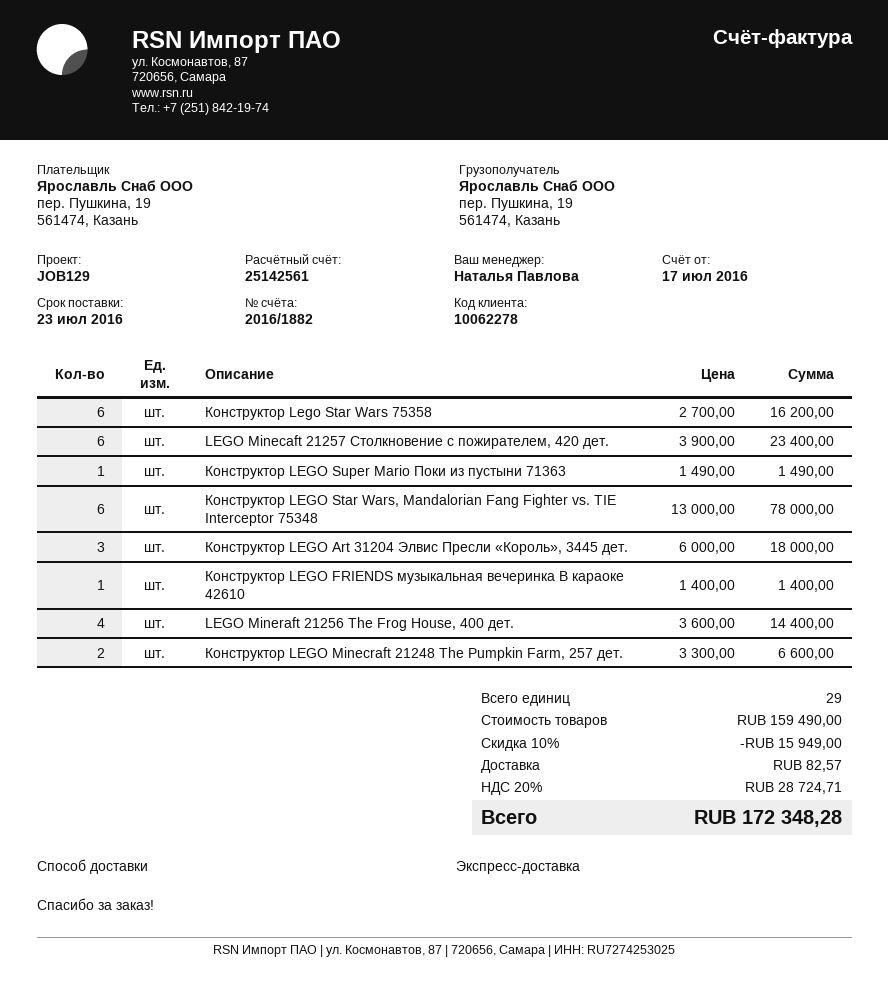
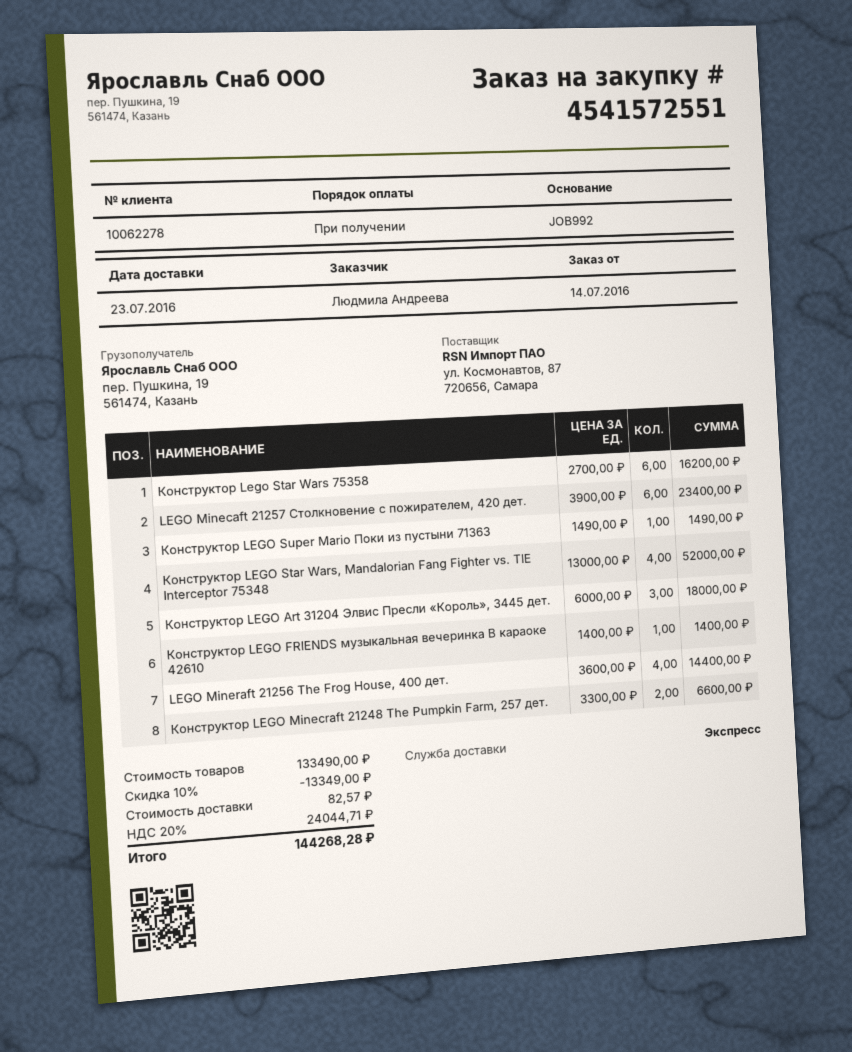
reference: JOB129 -> JOB992
Конструктор LEGO Star Wars, Mandalorian Fang Fighter vs. TIE Interceptor 75348: 6 x 13000.00 = 78000.00 -> 4 x 13000.00 = 52000.00
subtotal: 159490.00 -> 133490.00
discount: 10% = 15949.00 -> 10% = 13349.00
tax: 20% = 28724.71 -> 20% = 24044.71
total: 172348.28 -> 144268.28

